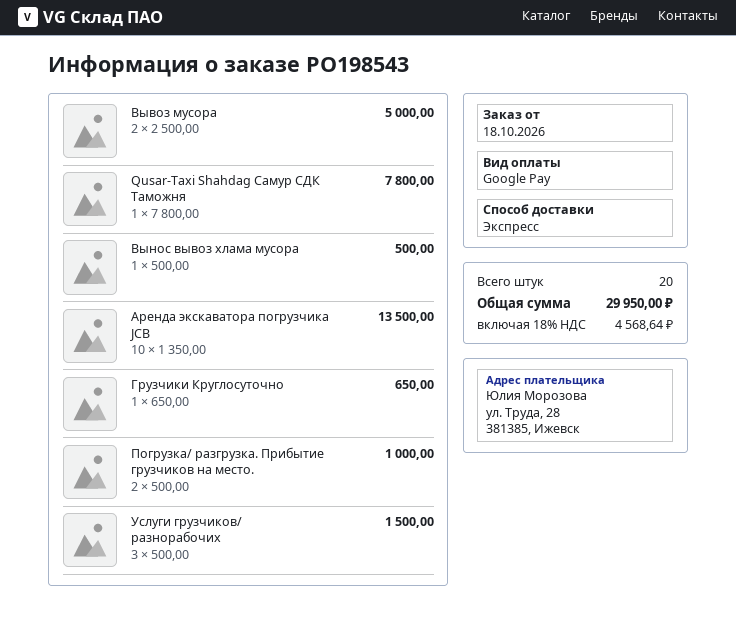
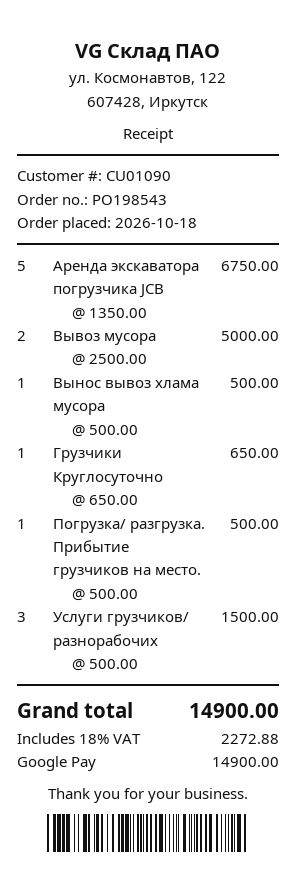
Qusar-Taxi Shahdag Самур СДК Таможня: 1 x 7800.00 = 7800.00 -> none
Аренда экскаватора погрузчика JCB: 10 x 1350.00 = 13500.00 -> 5 x 1350.00 = 6750.00
Погрузка/ разгрузка. Прибытие грузчиков на место.: 2 x 500.00 = 1000.00 -> 1 x 500.00 = 500.00
tax: 18% = 4568.64 -> 18% = 2272.88
total: 29950.00 -> 14900.00

